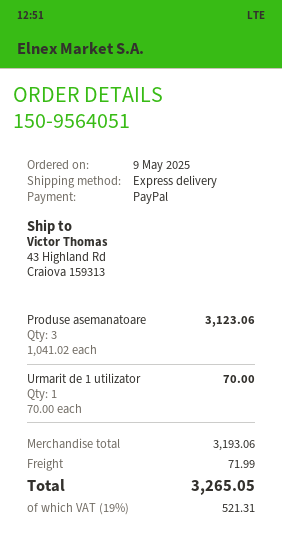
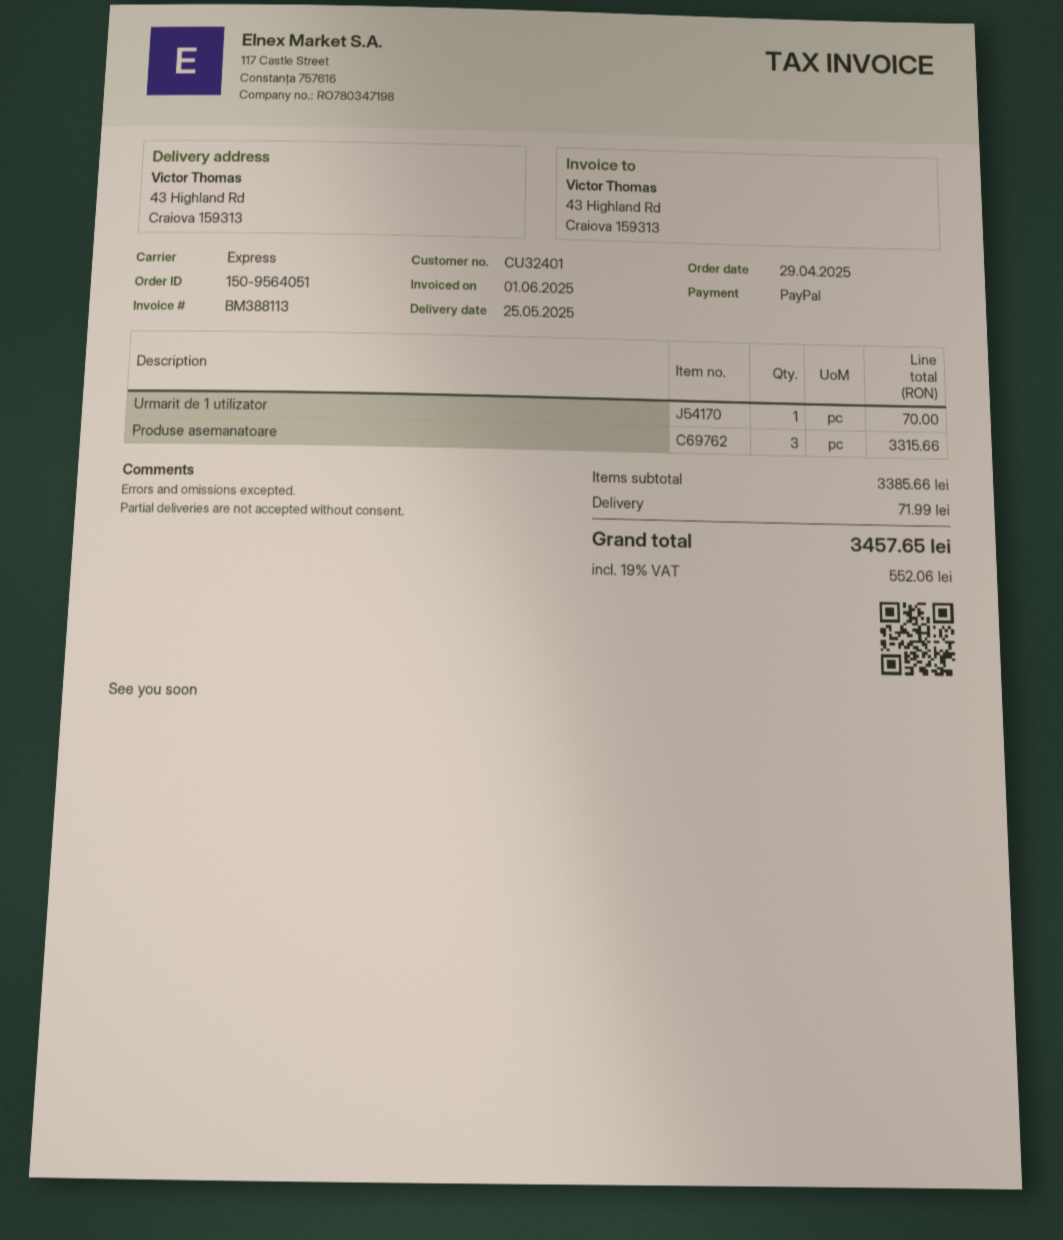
order date: 2025-05-09 -> 2025-04-29
Produse asemanatoare: 3 for 3123.06 -> 3 for 3315.66
subtotal: 3193.06 -> 3385.66
tax: 19% = 521.31 -> 19% = 552.06
total: 3265.05 -> 3457.65

